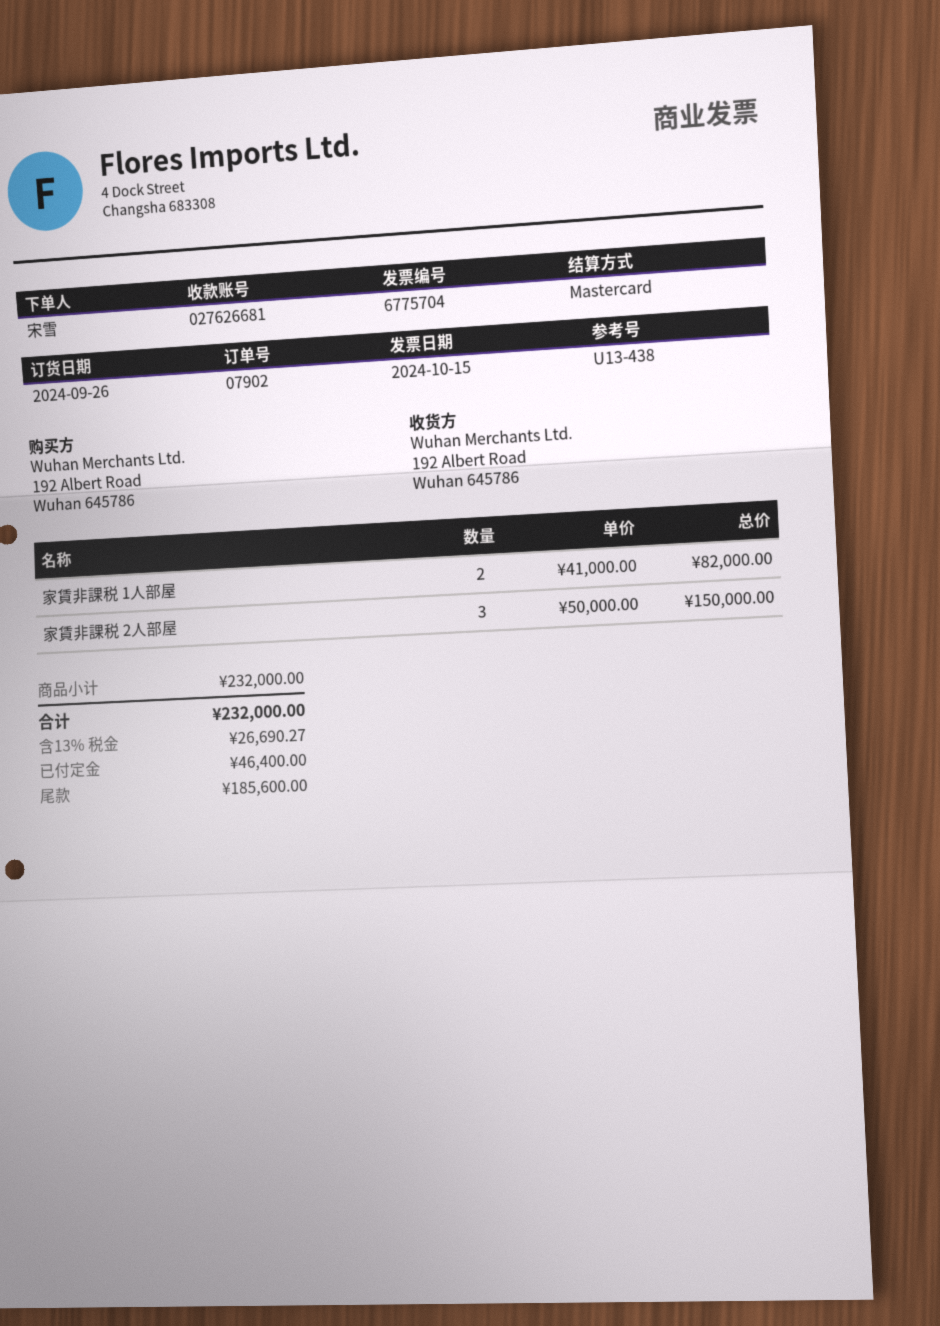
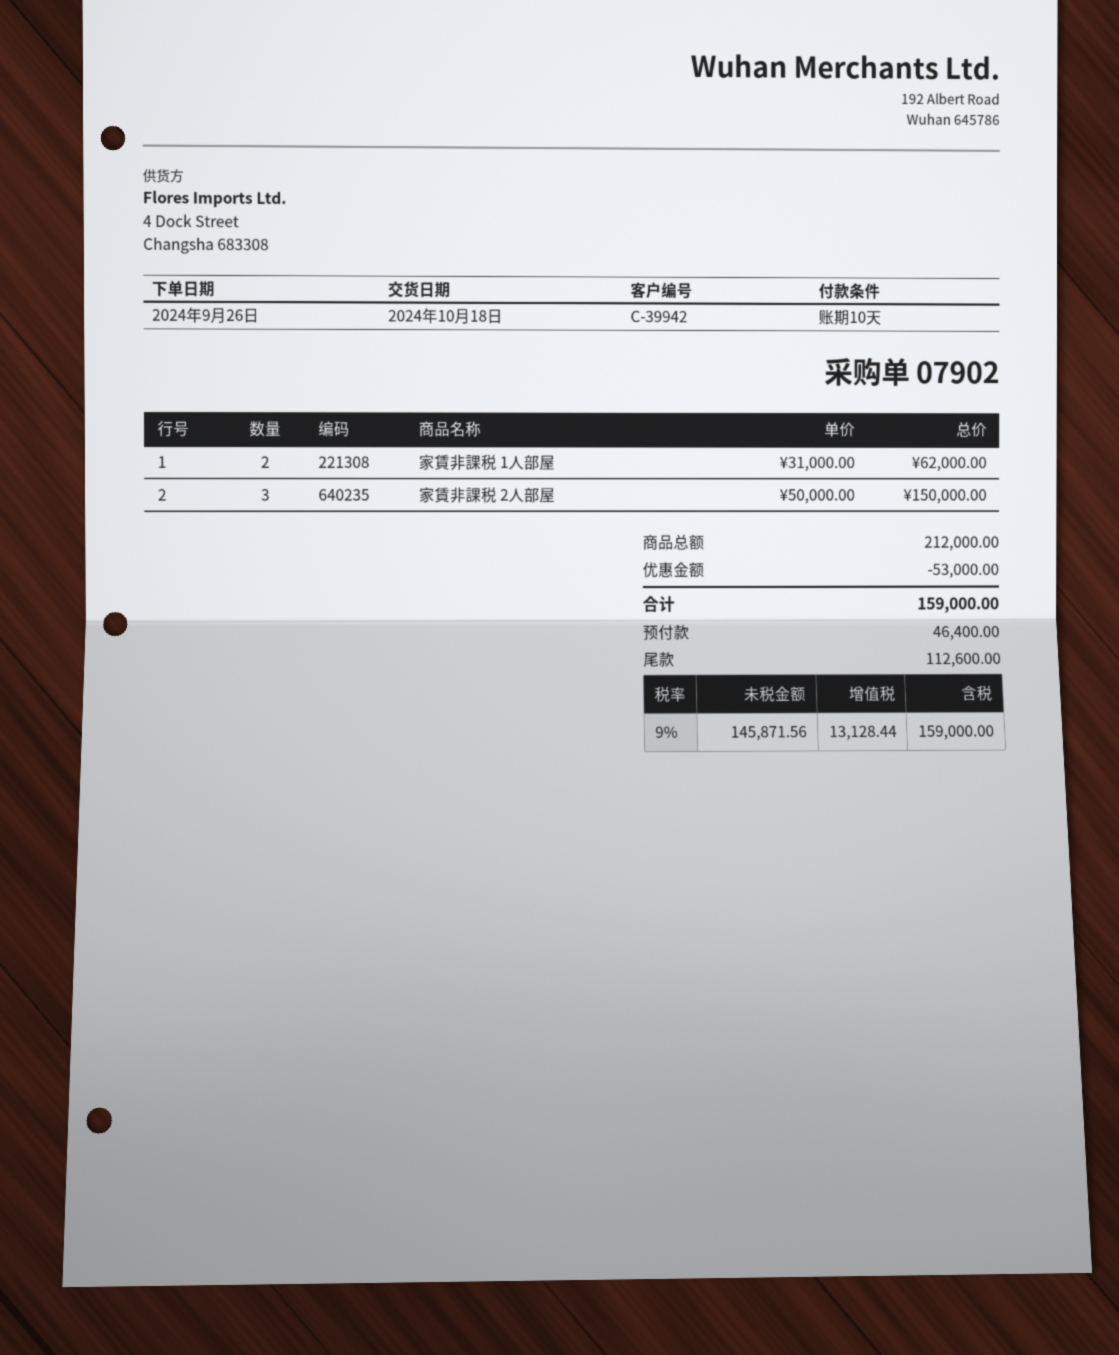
家賃非課税 1人部屋: 2 x 41000.00 = 82000.00 -> 2 x 31000.00 = 62000.00
subtotal: 232000.00 -> 212000.00
discount: none -> 53000.00
tax: 13% = 26690.27 -> 9% = 13128.44
total: 232000.00 -> 159000.00
balance: 185600.00 -> 112600.00

